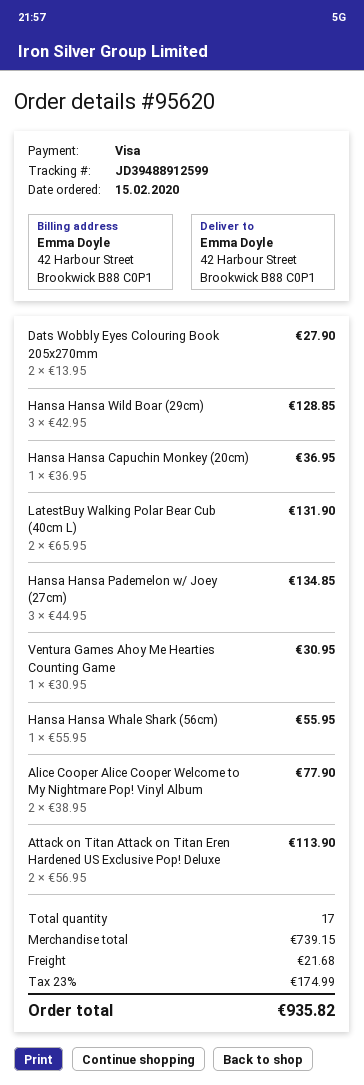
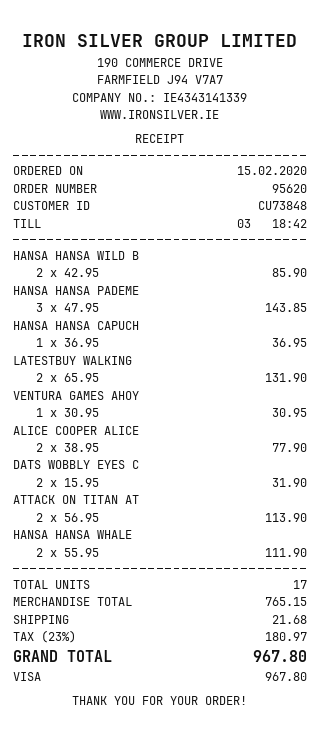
Dats Wobbly Eyes Colouring Book 205x270mm: 2 x 13.95 = 27.90 -> 2 x 15.95 = 31.90
Hansa Hansa Wild Boar (29cm): 3 x 42.95 = 128.85 -> 2 x 42.95 = 85.90
Hansa Hansa Pademelon w/ Joey (27cm): 3 x 44.95 = 134.85 -> 3 x 47.95 = 143.85
Hansa Hansa Whale Shark (56cm): 1 x 55.95 = 55.95 -> 2 x 55.95 = 111.90
subtotal: 739.15 -> 765.15
tax: 23% = 174.99 -> 23% = 180.97
total: 935.82 -> 967.80

